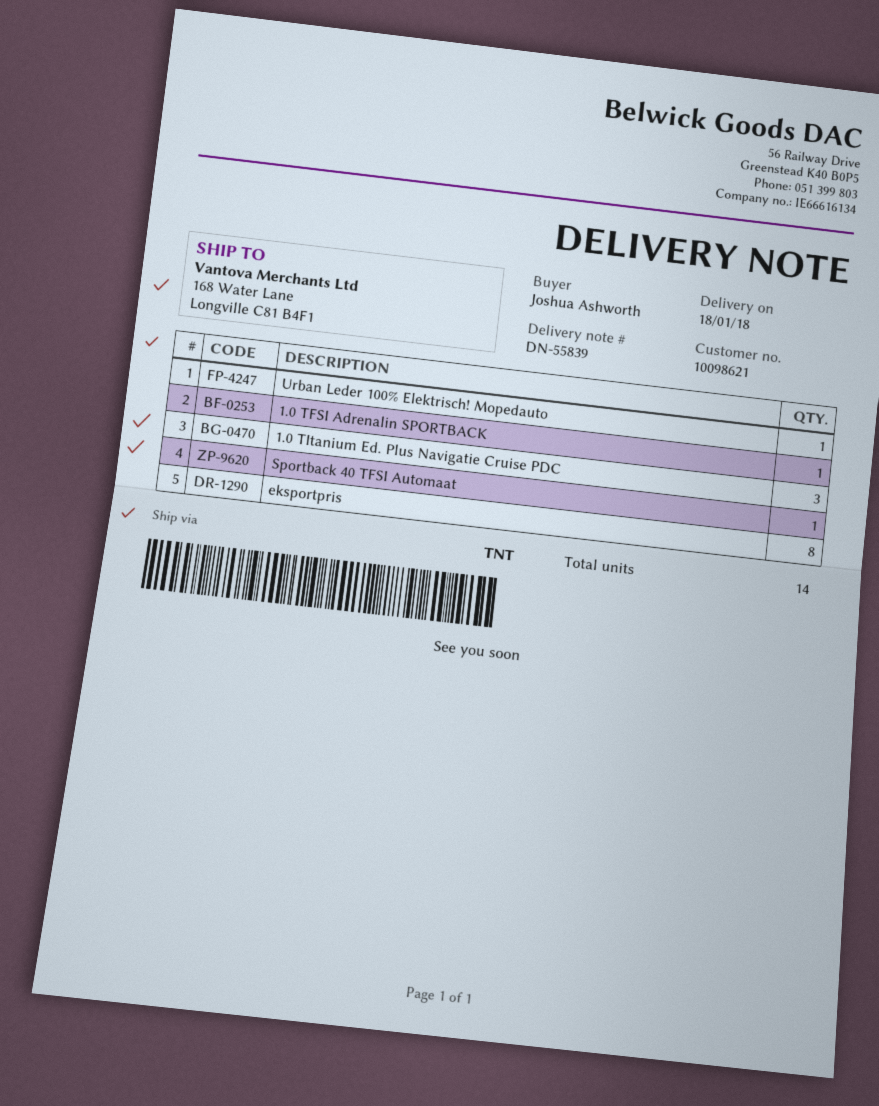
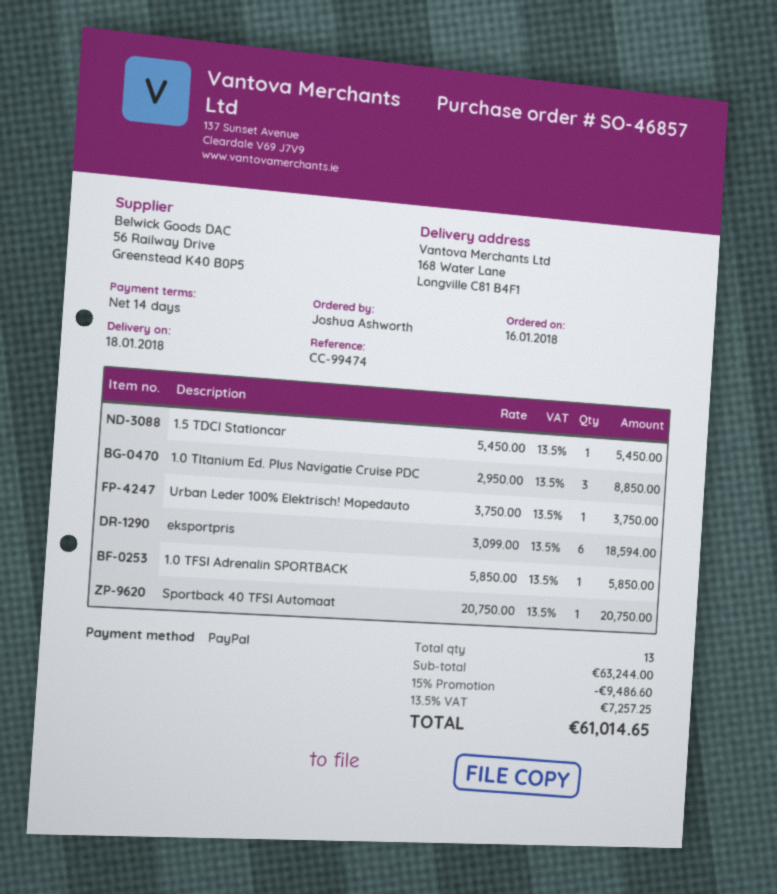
eksportpris: 8 -> 6
1.5 TDCI Stationcar: none -> 1
total quantity: 14 -> 13

